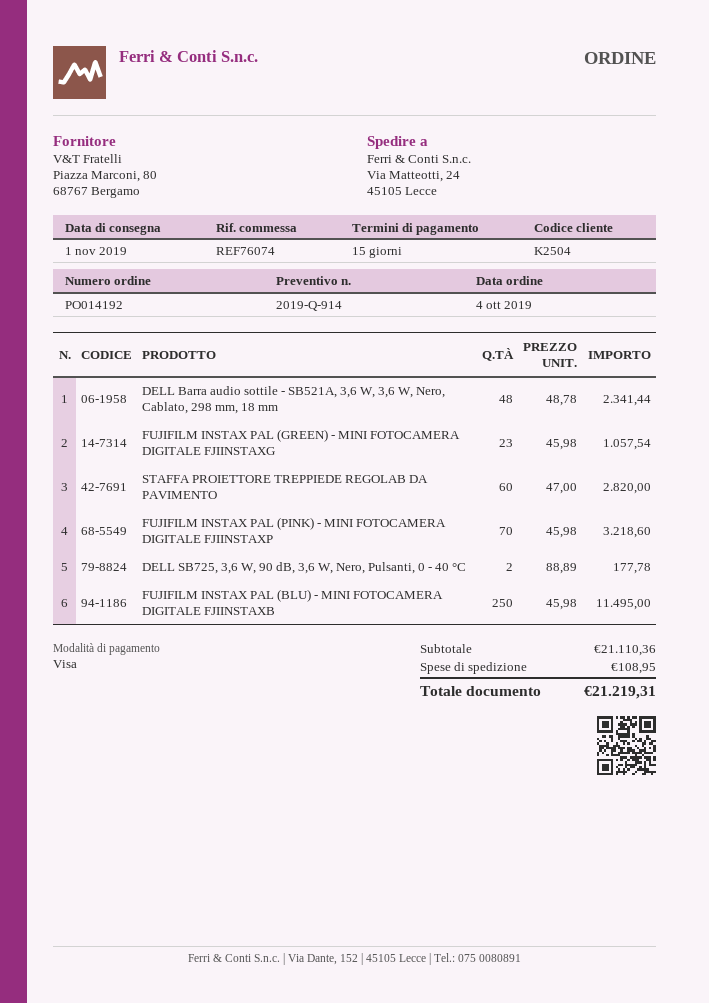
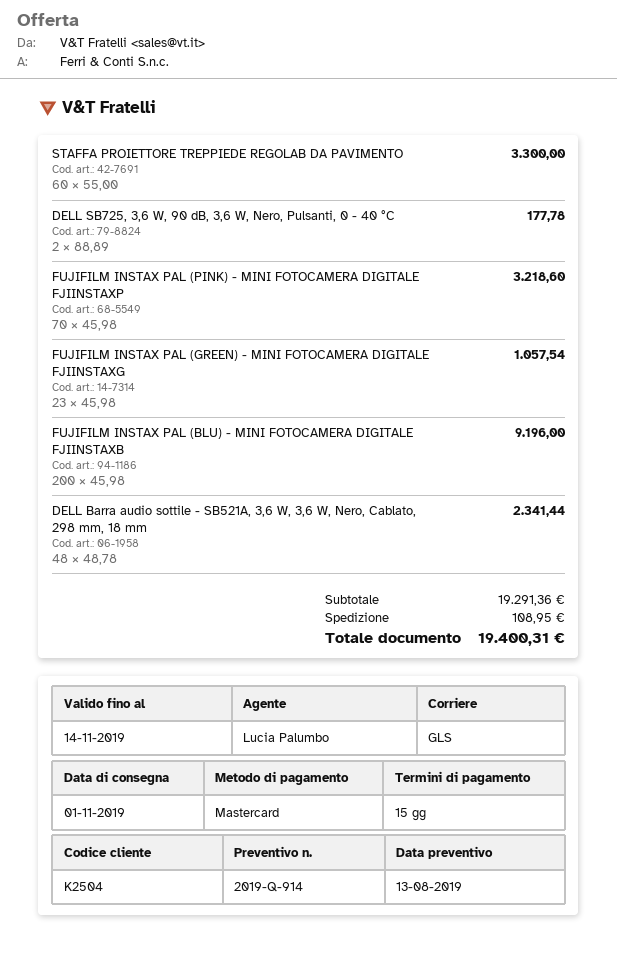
payment method: Visa -> Mastercard
STAFFA PROIETTORE TREPPIEDE REGOLAB DA PAVIMENTO: 60 x 47.00 = 2820.00 -> 60 x 55.00 = 3300.00
FUJIFILM INSTAX PAL (BLU) - MINI FOTOCAMERA DIGITALE FJIINSTAXB: 250 x 45.98 = 11495.00 -> 200 x 45.98 = 9196.00
subtotal: 21110.36 -> 19291.36
total: 21219.31 -> 19400.31

